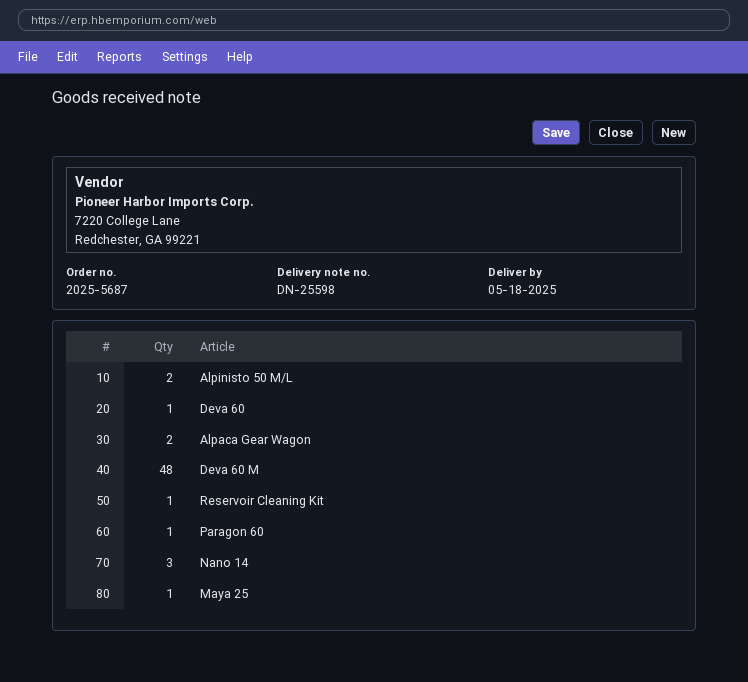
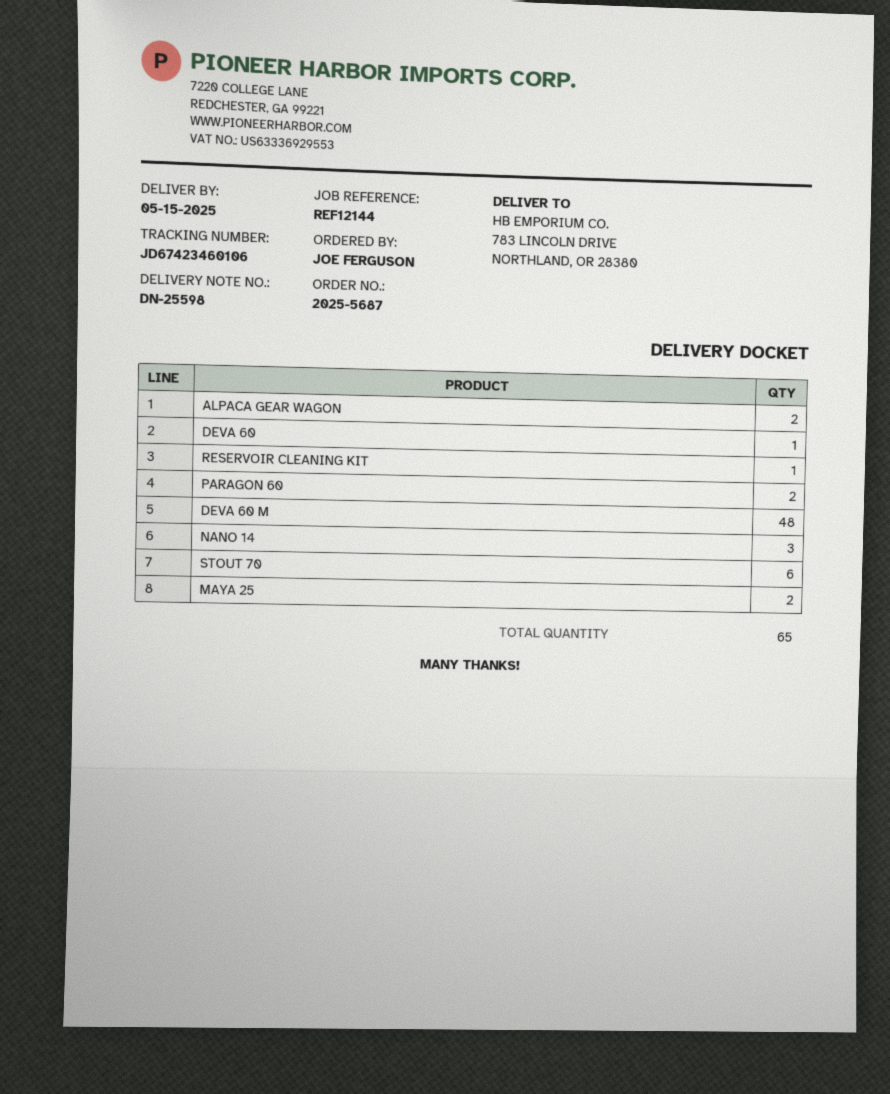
delivery date: 2025-05-18 -> 2025-05-15
Alpinisto 50 M/L: 2 -> none
Paragon 60: 1 -> 2
Maya 25: 1 -> 2
STOUT 70: none -> 6

